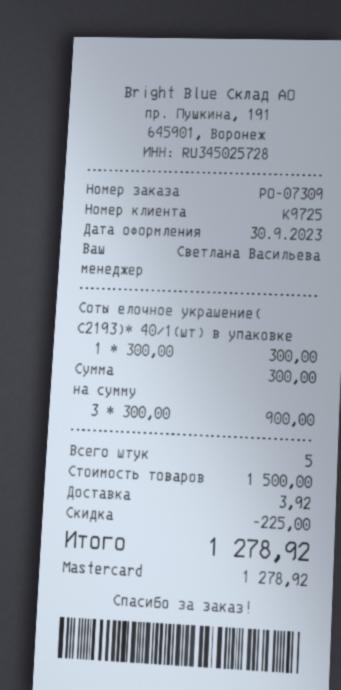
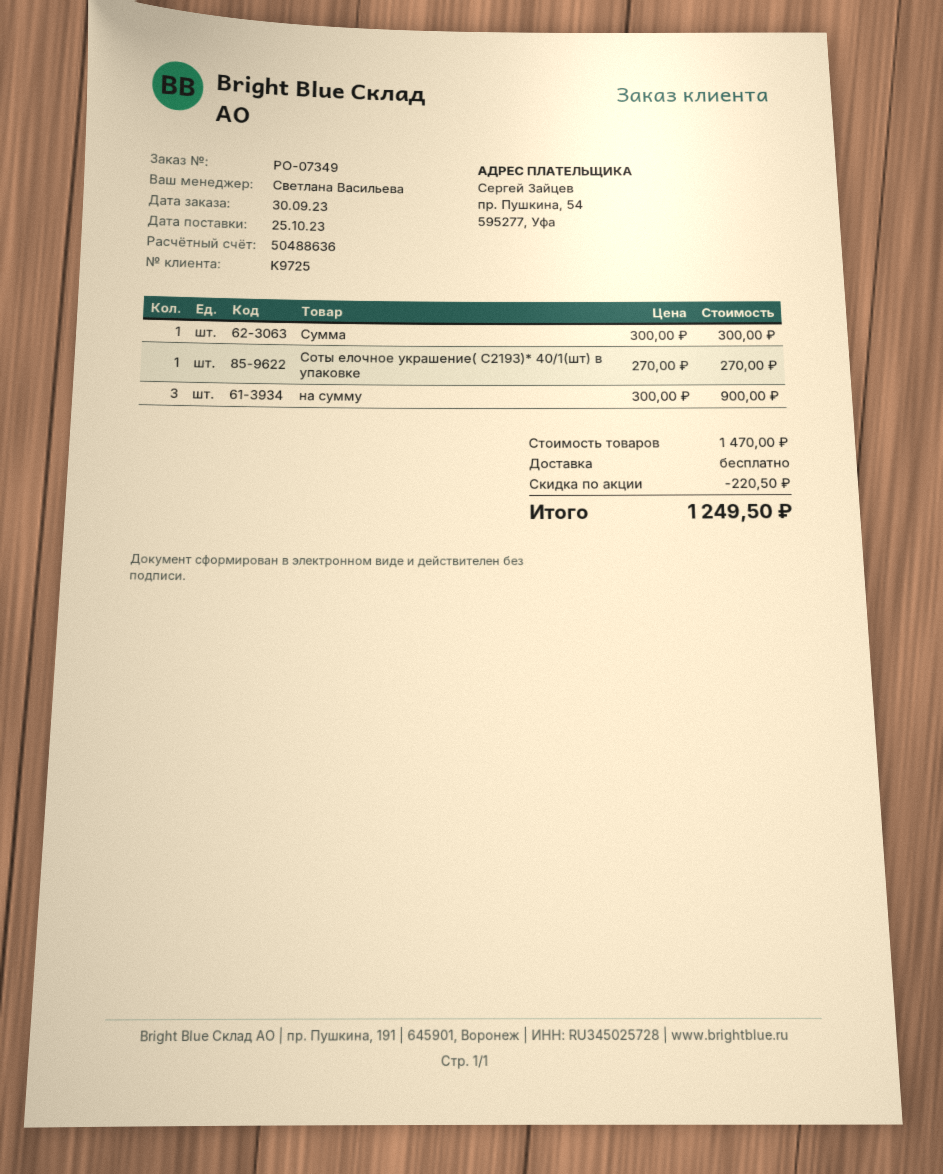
order number: PO-07309 -> PO-07349
Соты елочное украшение( С2193)* 40/1(шт) в упаковке: 1 x 300.00 = 300.00 -> 1 x 270.00 = 270.00
subtotal: 1500.00 -> 1470.00
discount: 225.00 -> 220.50
shipping: 3.92 -> 0.00
total: 1278.92 -> 1249.50

